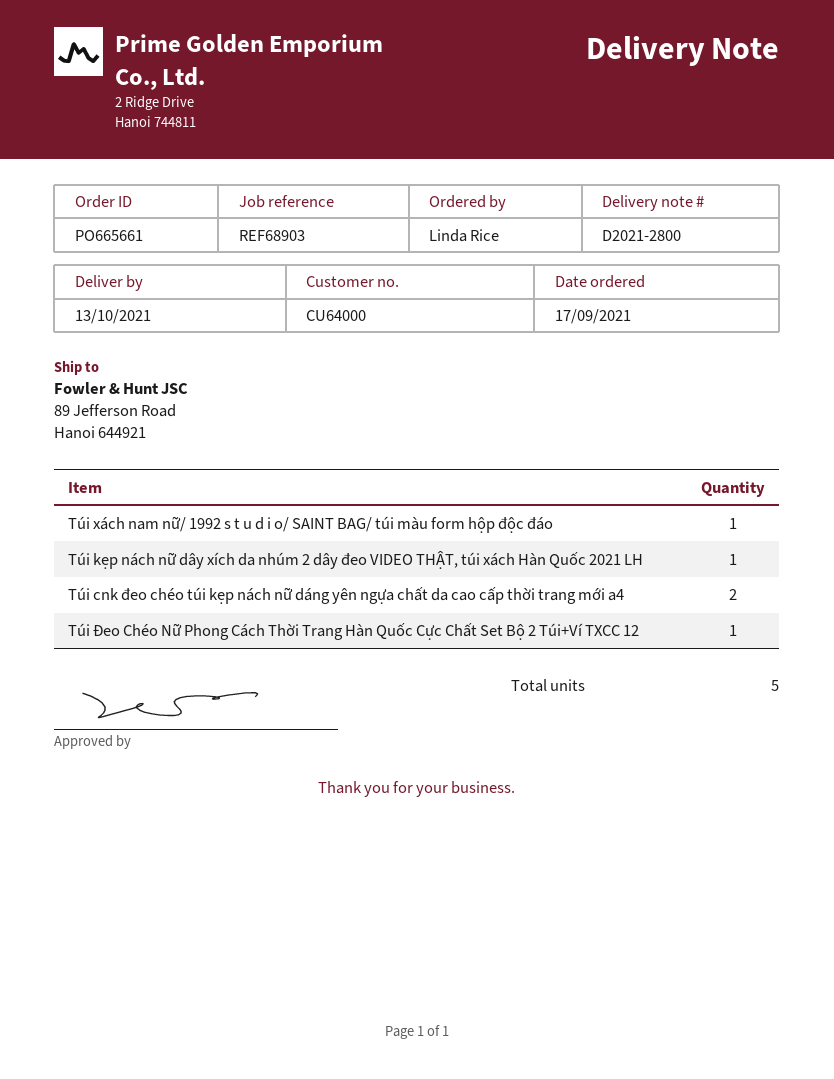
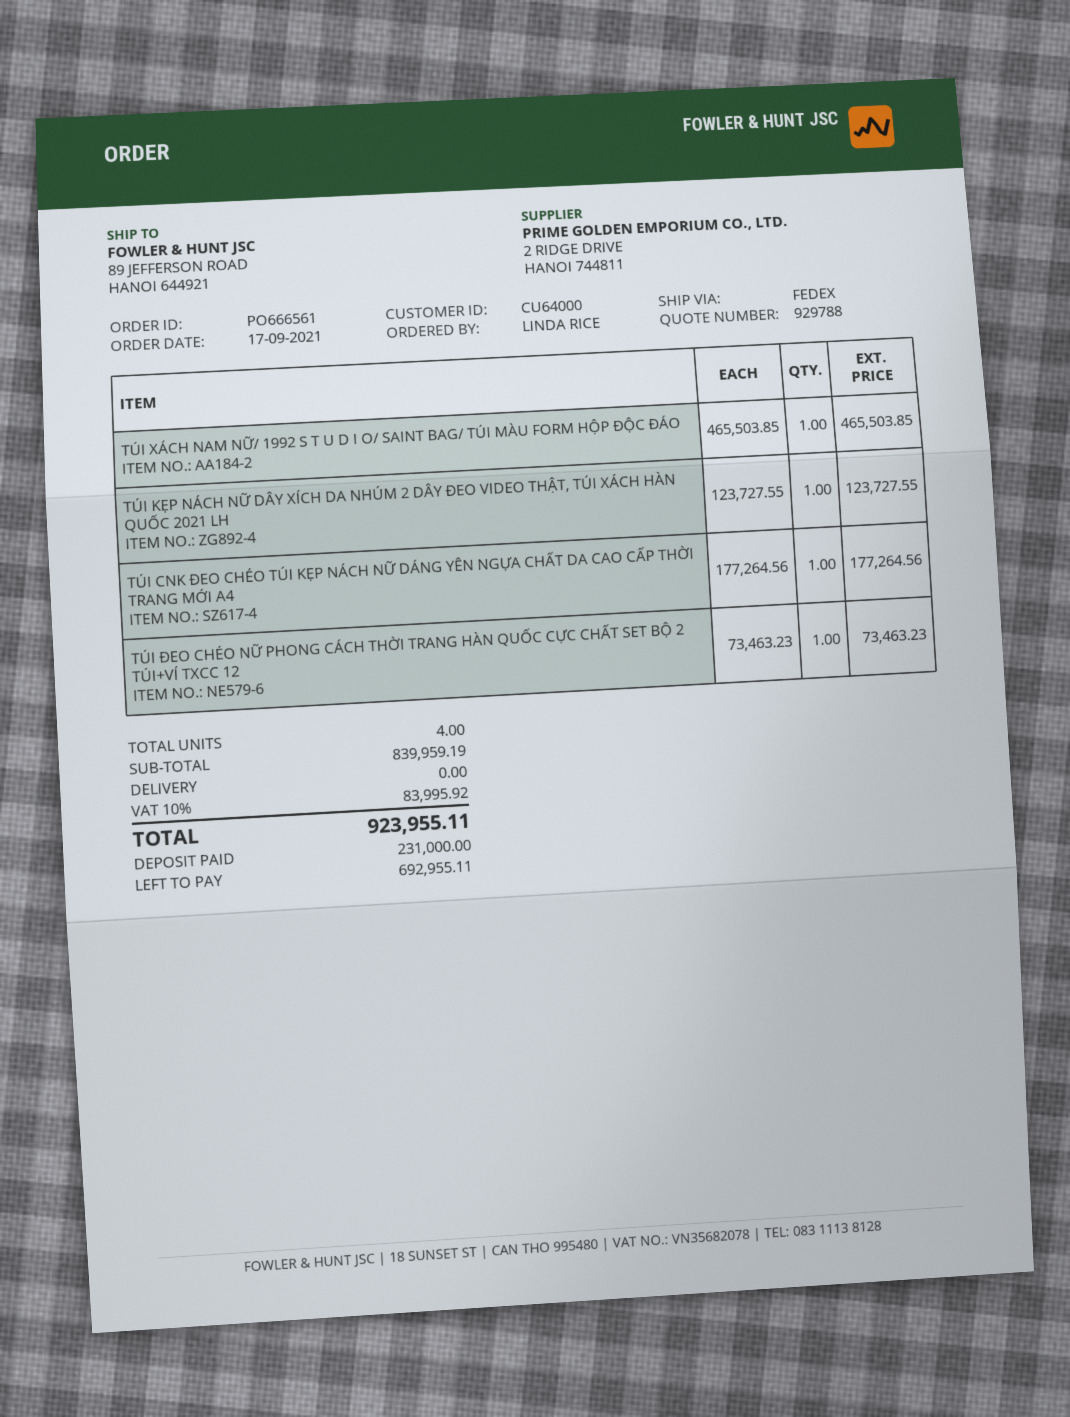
order number: PO665661 -> PO666561
Túi cnk đeo chéo túi kẹp nách nữ dáng yên ngựa chất da cao cấp thời trang mới a4: 2 -> 1
total quantity: 5 -> 4

